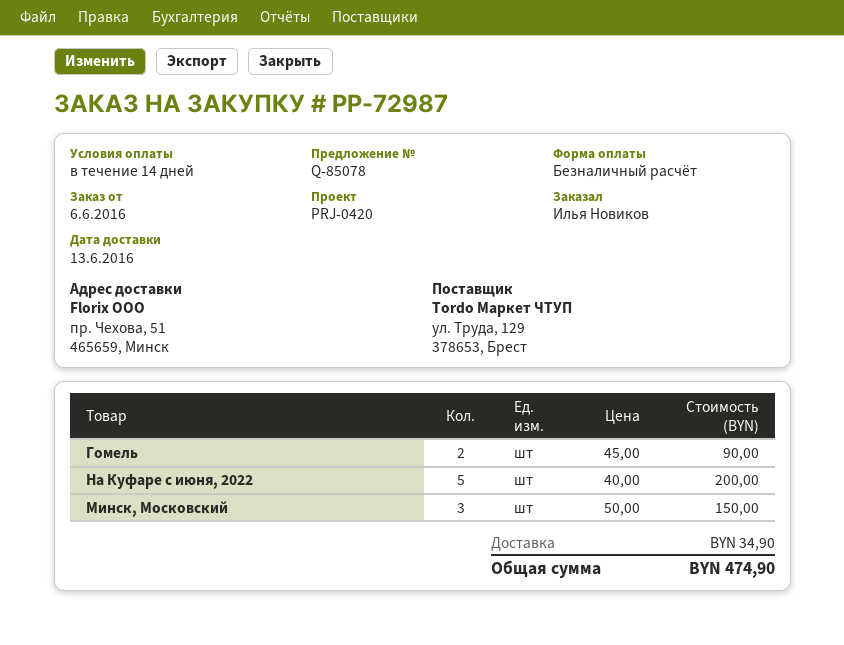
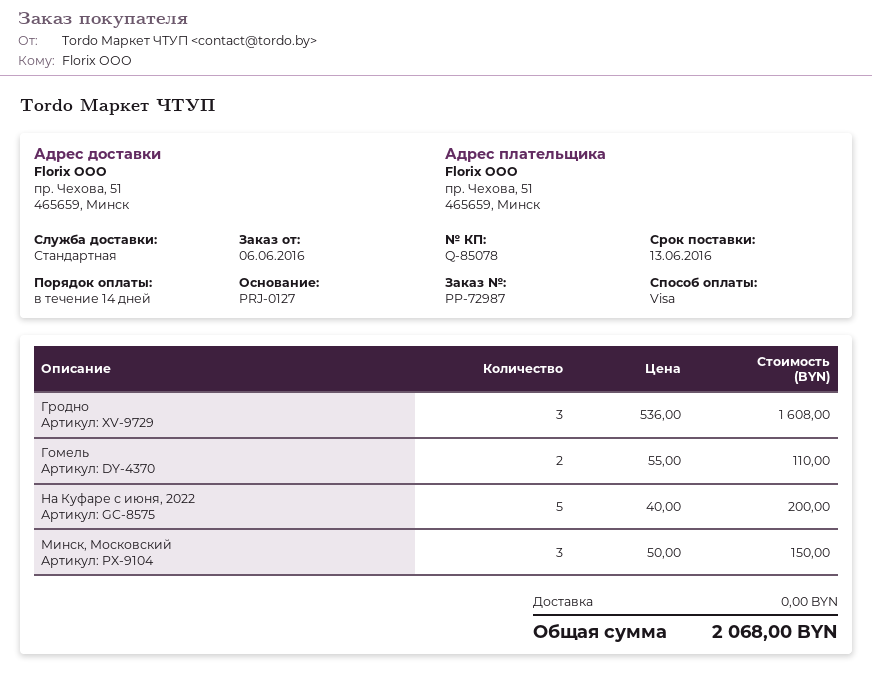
reference: PRJ-0420 -> PRJ-0127
payment method: bank transfer -> Visa
Гомель: 2 x 45.00 = 90.00 -> 2 x 55.00 = 110.00
Гродно: none -> 3 x 536.00 = 1608.00
shipping: 34.90 -> 0.00
total: 474.90 -> 2068.00

